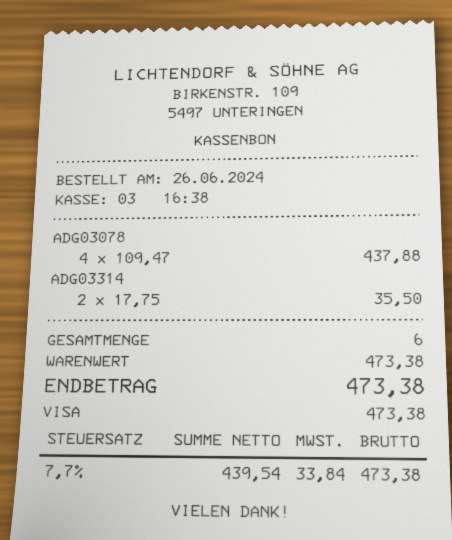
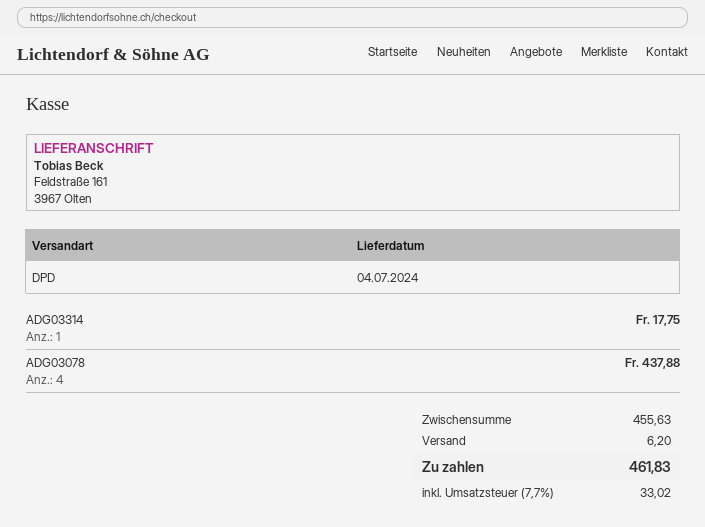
ADG03314: 2 for 35.50 -> 1 for 17.75
subtotal: 473.38 -> 455.63
shipping: none -> 6.20
tax: 7.7% = 33.84 -> 7.7% = 33.02
total: 473.38 -> 461.83

